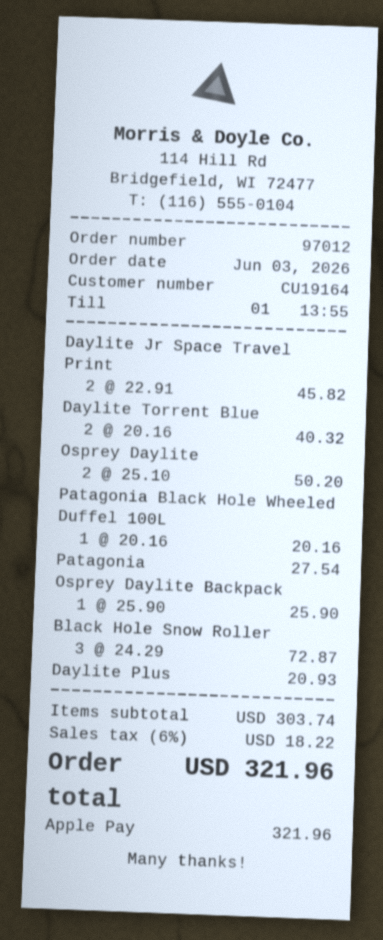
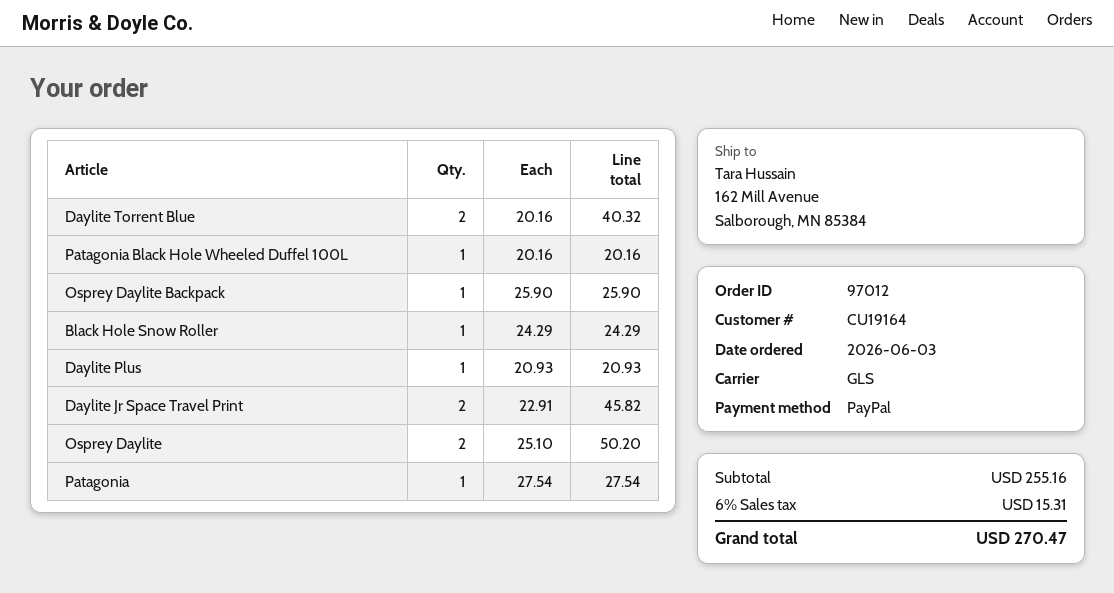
payment method: Apple Pay -> PayPal
Black Hole Snow Roller: 3 x 24.29 = 72.87 -> 1 x 24.29 = 24.29
subtotal: 303.74 -> 255.16
tax: 6% = 18.22 -> 6% = 15.31
total: 321.96 -> 270.47

